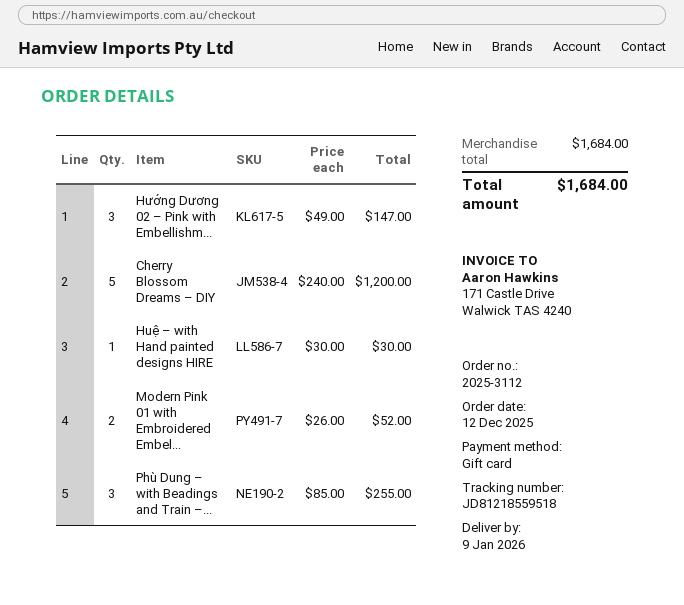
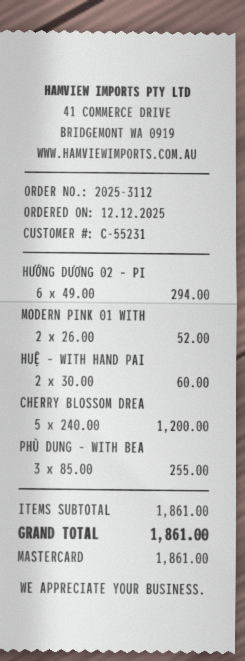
payment method: gift card -> Mastercard
Hướng Dương 02 – Pink with Embellishm...: 3 x 49.00 = 147.00 -> 6 x 49.00 = 294.00
Huệ – with Hand painted designs HIRE: 1 x 30.00 = 30.00 -> 2 x 30.00 = 60.00
subtotal: 1684.00 -> 1861.00
total: 1684.00 -> 1861.00

